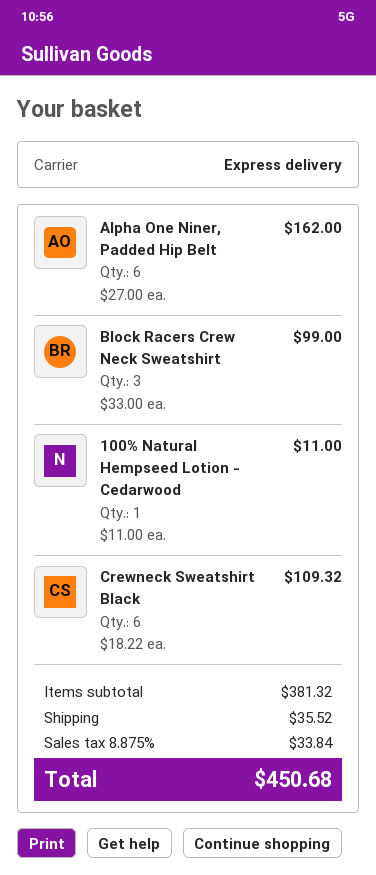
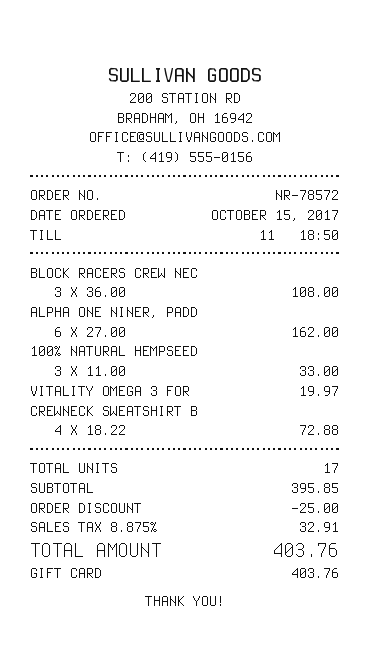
Block Racers Crew Neck Sweatshirt: 3 x 33.00 = 99.00 -> 3 x 36.00 = 108.00
100% Natural Hempseed Lotion - Cedarwood: 1 x 11.00 = 11.00 -> 3 x 11.00 = 33.00
Crewneck Sweatshirt Black: 6 x 18.22 = 109.32 -> 4 x 18.22 = 72.88
VITALITY OMEGA 3 FOR: none -> 1 x 19.97 = 19.97
subtotal: 381.32 -> 395.85
discount: none -> 25.00
shipping: 35.52 -> none
tax: 8.875% = 33.84 -> 8.875% = 32.91
total: 450.68 -> 403.76

